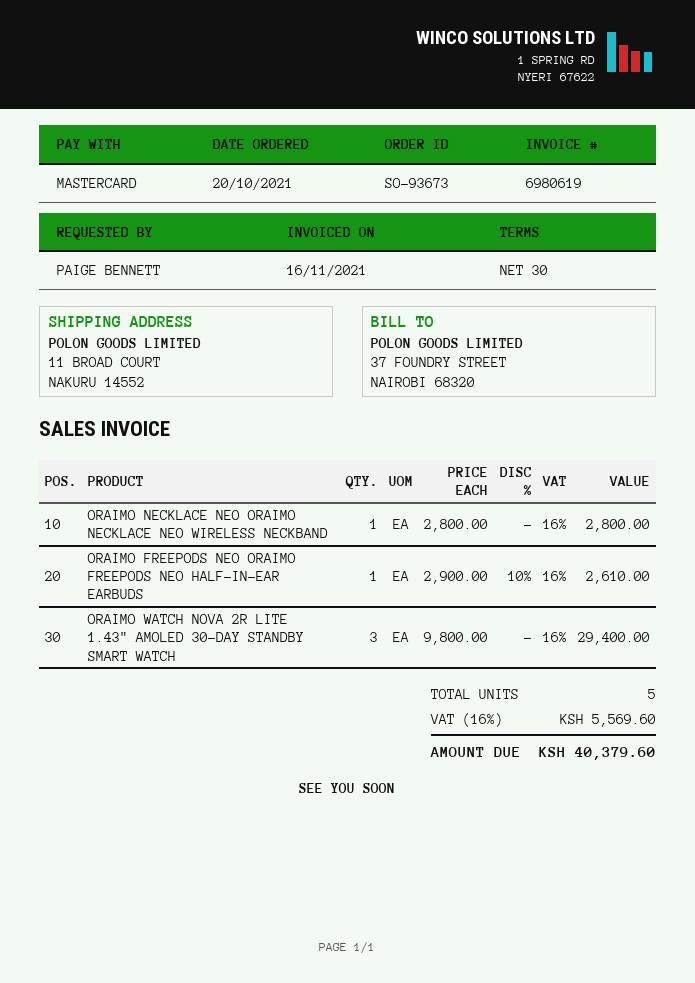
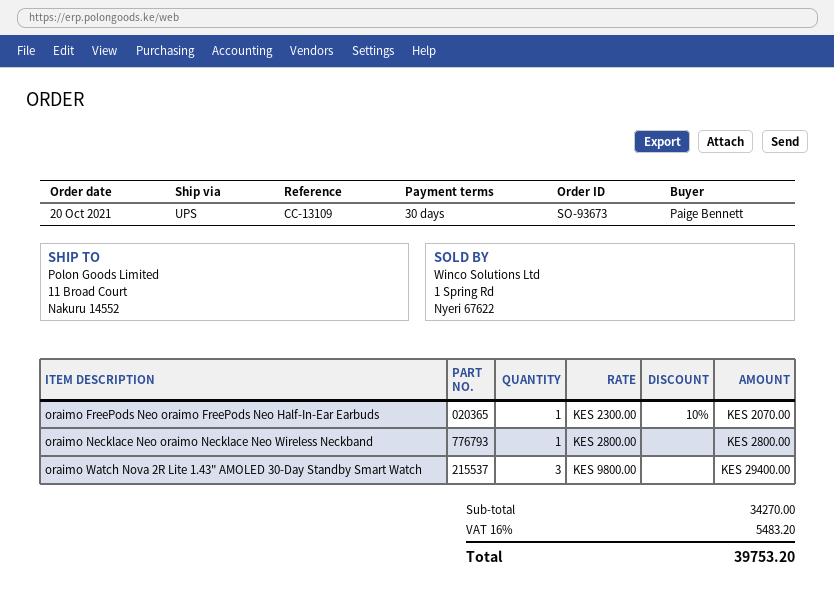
ORAIMO FREEPODS NEO ORAIMO FREEPODS NEO HALF-IN-EAR EARBUDS: 1 x 2900.00 - 10% = 2610.00 -> 1 x 2300.00 - 10% = 2070.00
tax: 16% = 5569.60 -> 16% = 5483.20
total: 40379.60 -> 39753.20

